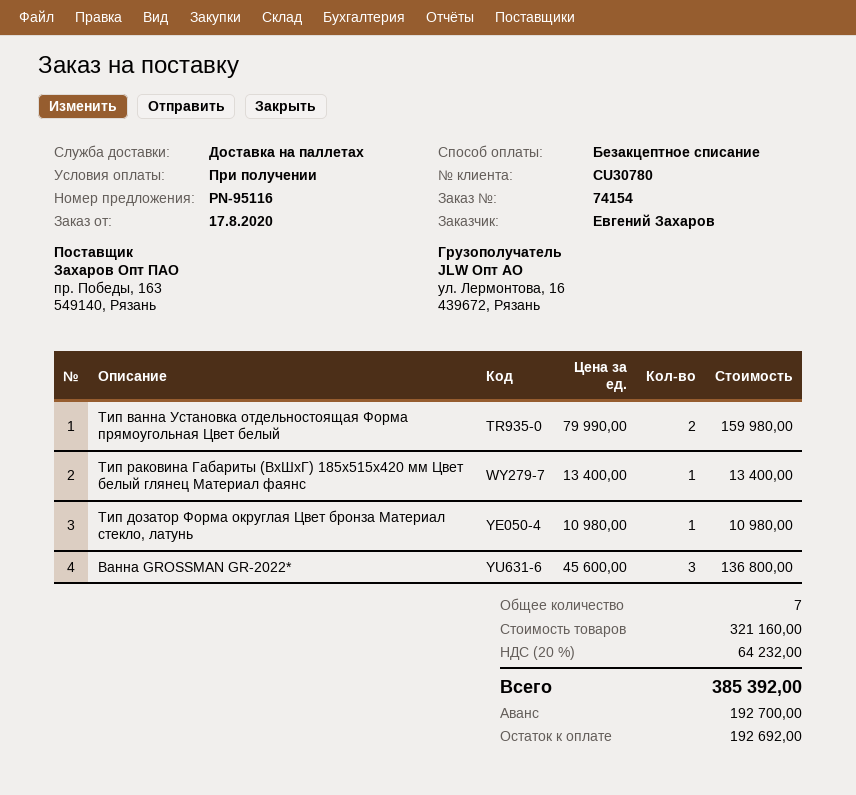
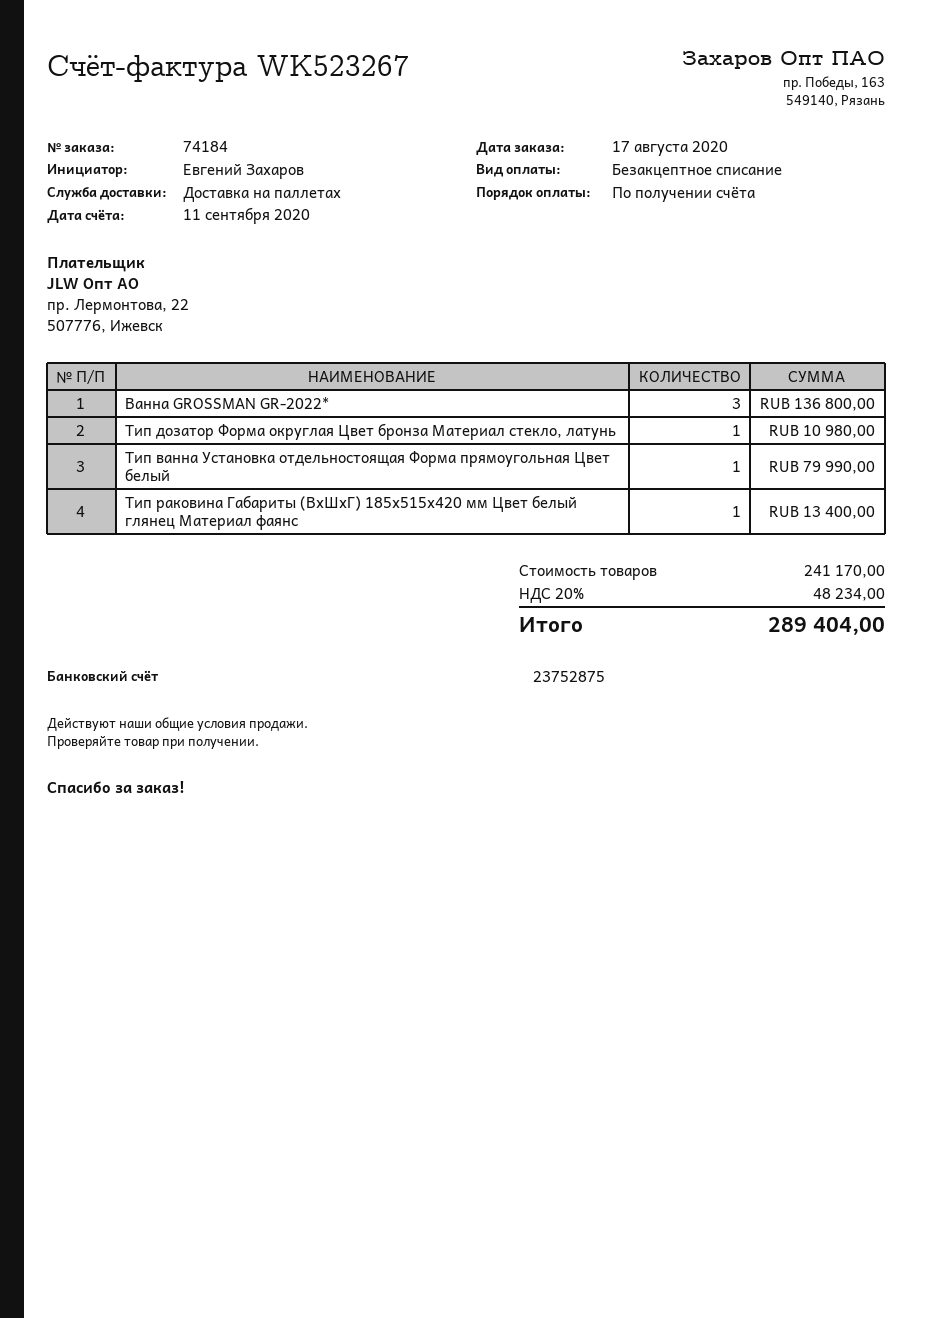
order number: 74154 -> 74184
Тип ванна Установка отдельностоящая Форма прямоугольная Цвет белый: 2 for 159980.00 -> 1 for 79990.00
subtotal: 321160.00 -> 241170.00
tax: 20% = 64232.00 -> 20% = 48234.00
total: 385392.00 -> 289404.00

